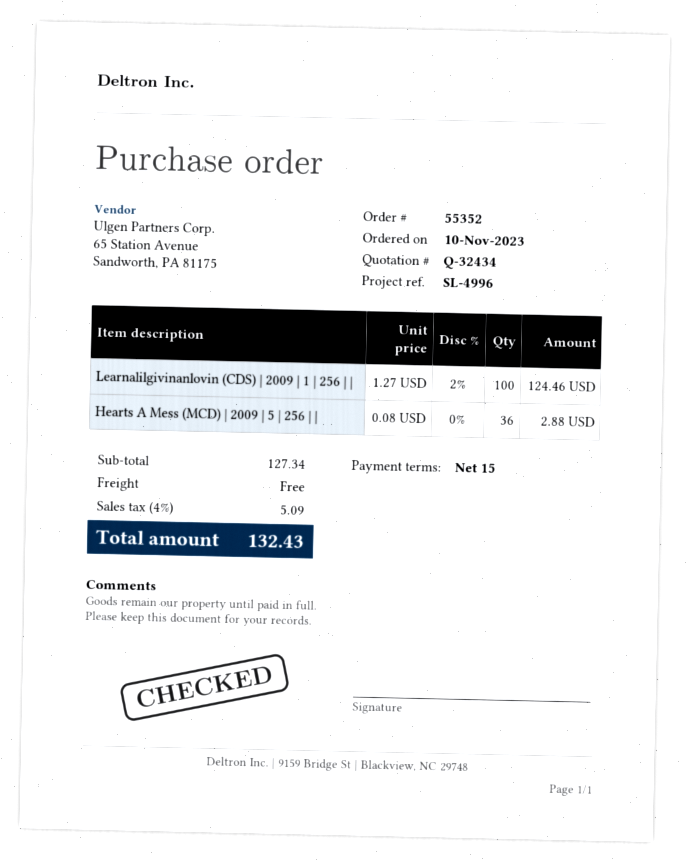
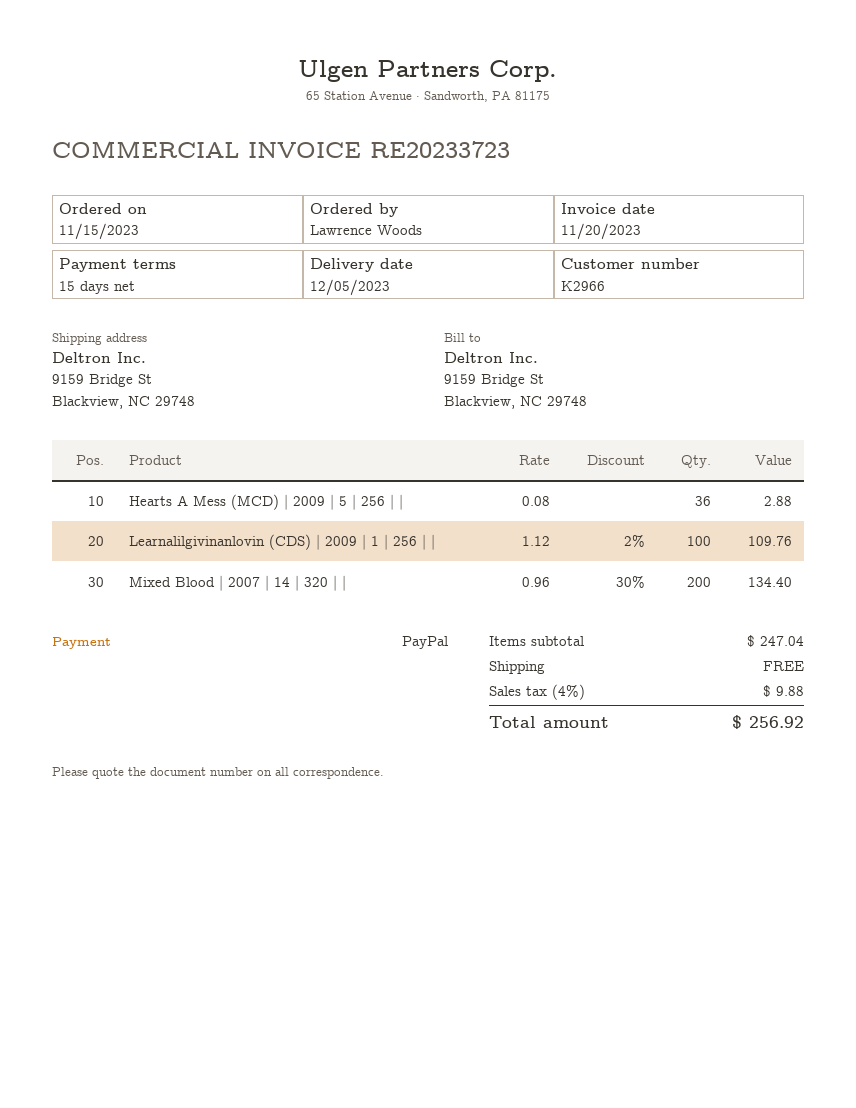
order date: 2023-11-10 -> 2023-11-15
Learnalilgivinanlovin (CDS) | 2009 | 1 | 256 | |: 100 x 1.27 - 2% = 124.46 -> 100 x 1.12 - 2% = 109.76
Mixed Blood | 2007 | 14 | 320 | |: none -> 200 x 0.96 - 30% = 134.40
subtotal: 127.34 -> 247.04
tax: 4% = 5.09 -> 4% = 9.88
total: 132.43 -> 256.92

